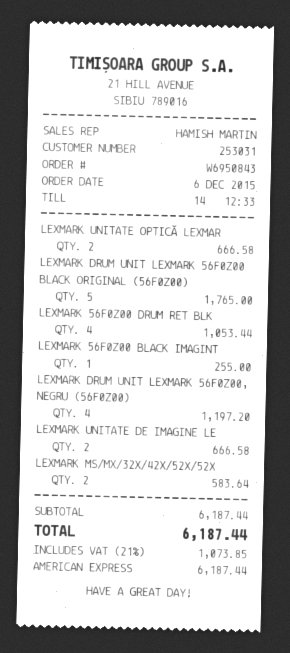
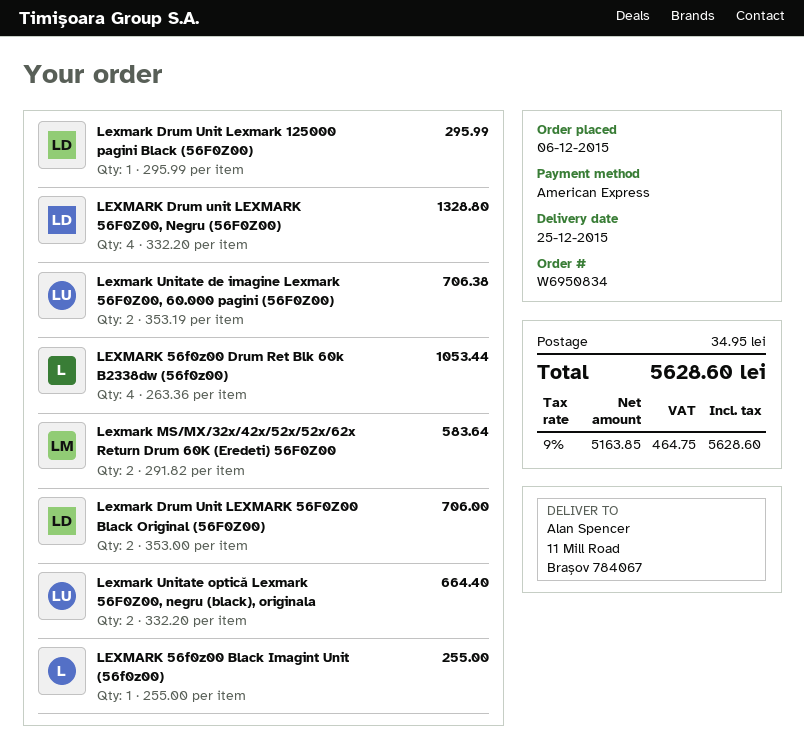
order number: W6950843 -> W6950834
LEXMARK UNITATE OPTICĂ LEXMAR: 2 for 666.58 -> 2 for 664.40
LEXMARK DRUM UNIT LEXMARK 56F0Z00 BLACK ORIGINAL (56F0Z00): 5 for 1765.00 -> 2 for 706.00
LEXMARK DRUM UNIT LEXMARK 56F0Z00, NEGRU (56F0Z00): 4 for 1197.20 -> 4 for 1328.80
LEXMARK UNITATE DE IMAGINE LE: 2 for 666.58 -> 2 for 706.38
Lexmark Drum Unit Lexmark 125000 pagini Black (56F0Z00): none -> 1 for 295.99
shipping: none -> 34.95
tax: 21% = 1073.85 -> 9% = 464.75
total: 6187.44 -> 5628.60

